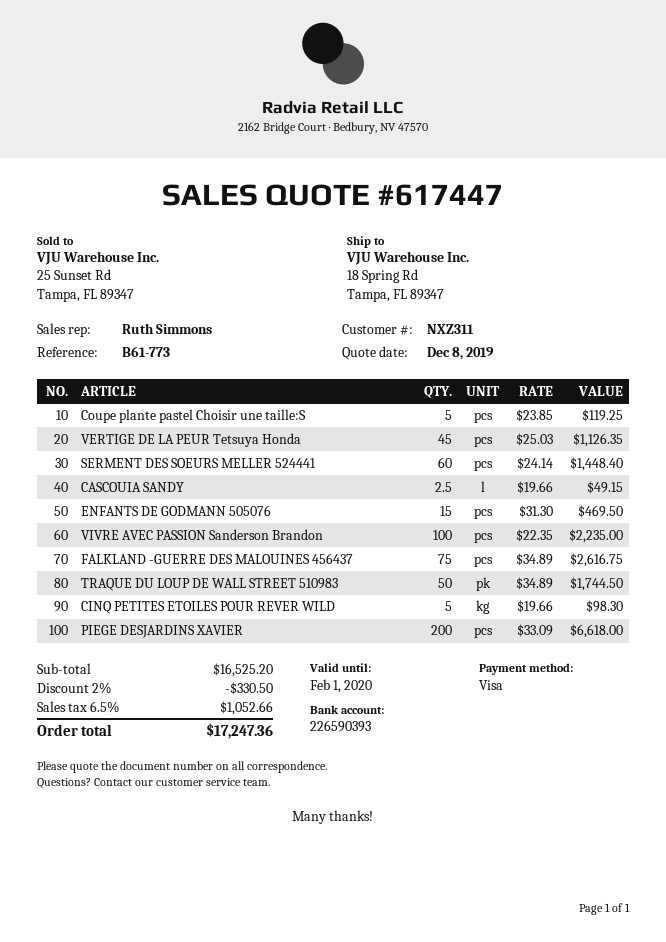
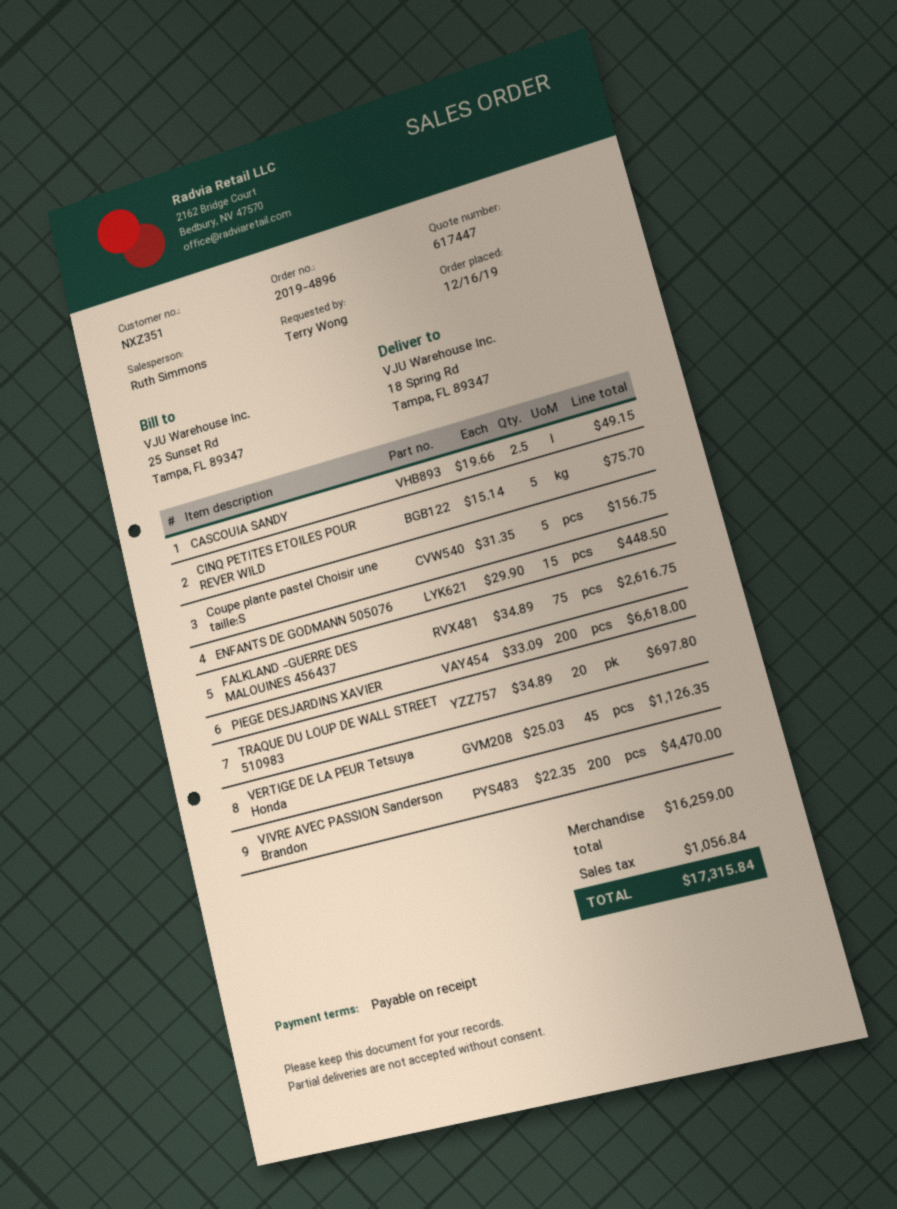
customer number: NXZ311 -> NXZ351
Coupe plante pastel Choisir une taille:S: 5 x 23.85 = 119.25 -> 5 x 31.35 = 156.75
SERMENT DES SOEURS MELLER 524441: 60 x 24.14 = 1448.40 -> none
ENFANTS DE GODMANN 505076: 15 x 31.30 = 469.50 -> 15 x 29.90 = 448.50
VIVRE AVEC PASSION Sanderson Brandon: 100 x 22.35 = 2235.00 -> 200 x 22.35 = 4470.00
TRAQUE DU LOUP DE WALL STREET 510983: 50 x 34.89 = 1744.50 -> 20 x 34.89 = 697.80
CINQ PETITES ETOILES POUR REVER WILD: 5 x 19.66 = 98.30 -> 5 x 15.14 = 75.70
subtotal: 16525.20 -> 16259.00
discount: 2% = 330.50 -> none
tax: 1052.66 -> 1056.84
total: 17247.36 -> 17315.84

